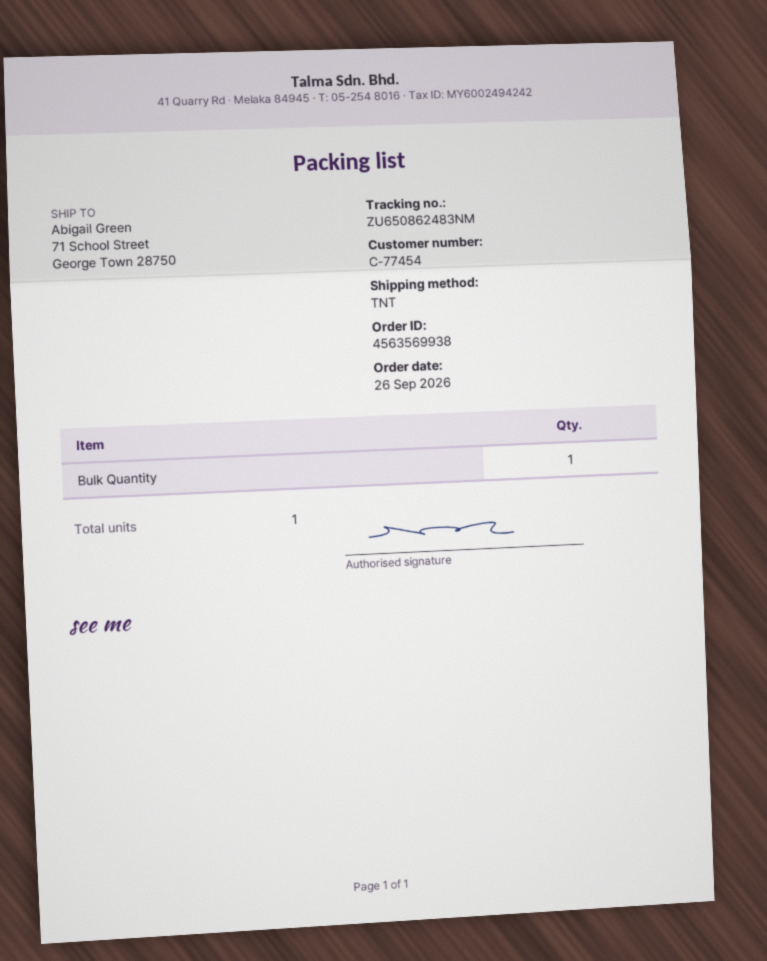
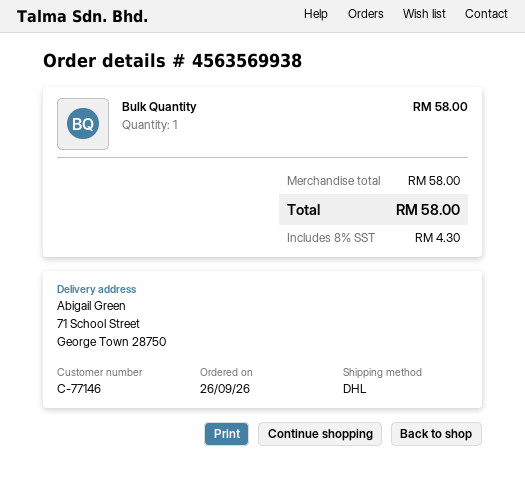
customer number: C-77454 -> C-77146
shipping method: TNT -> DHL

